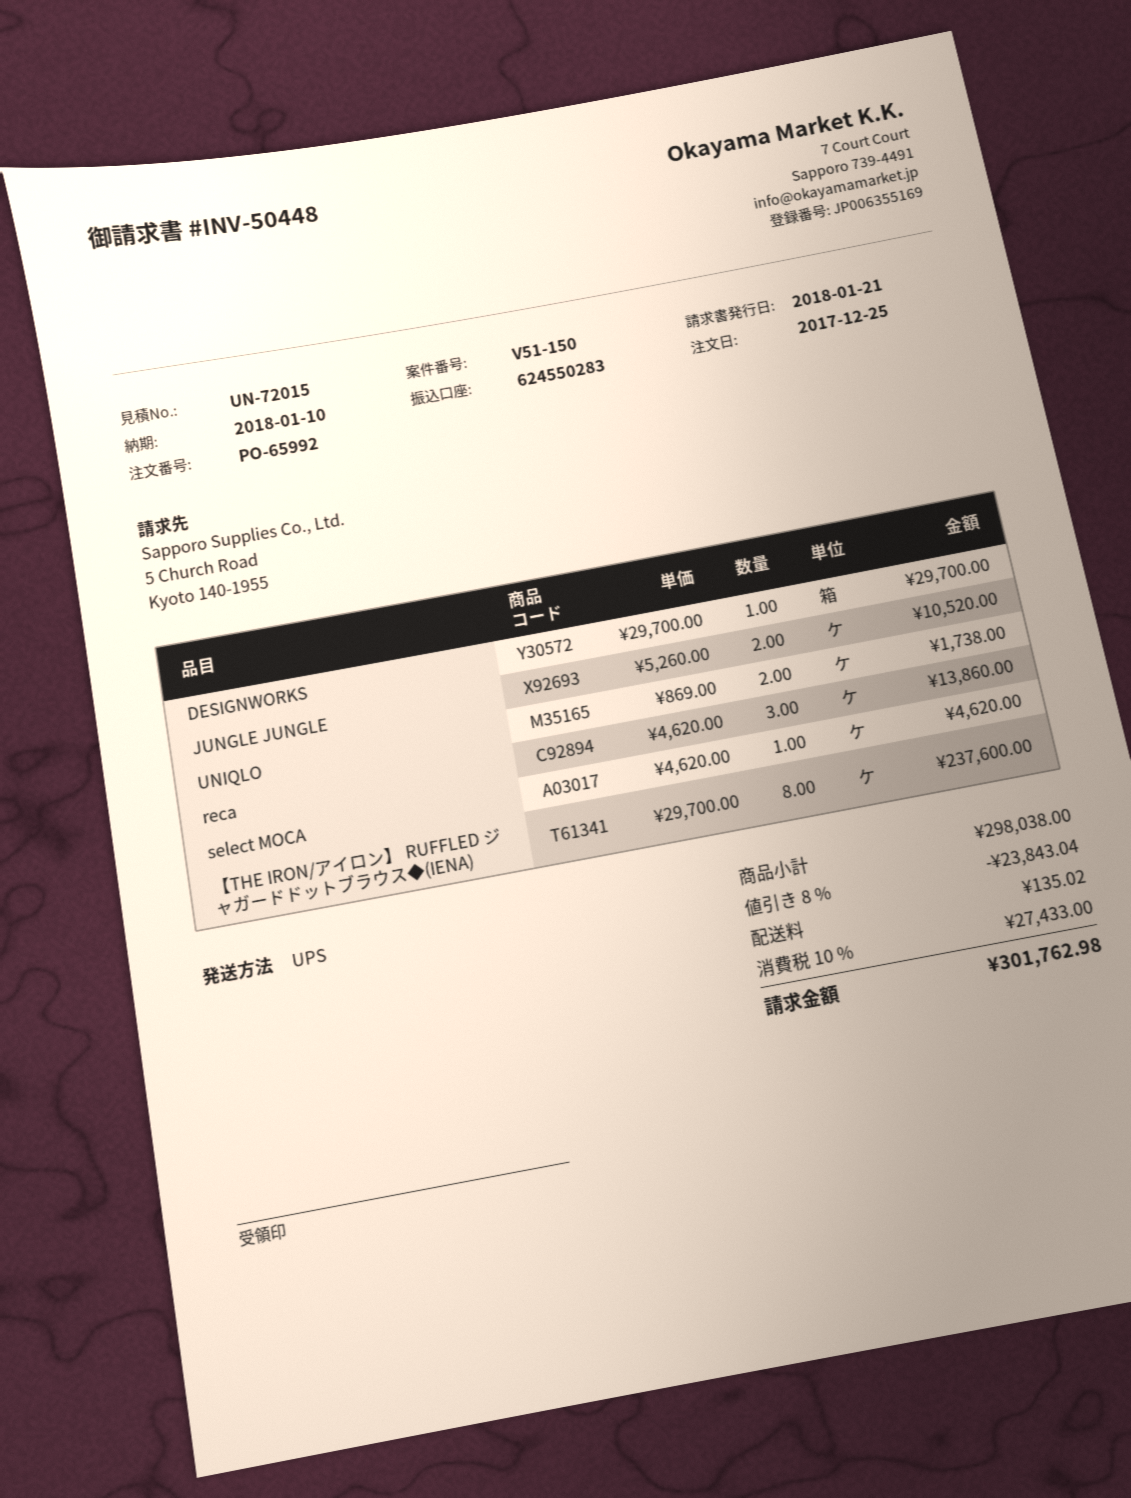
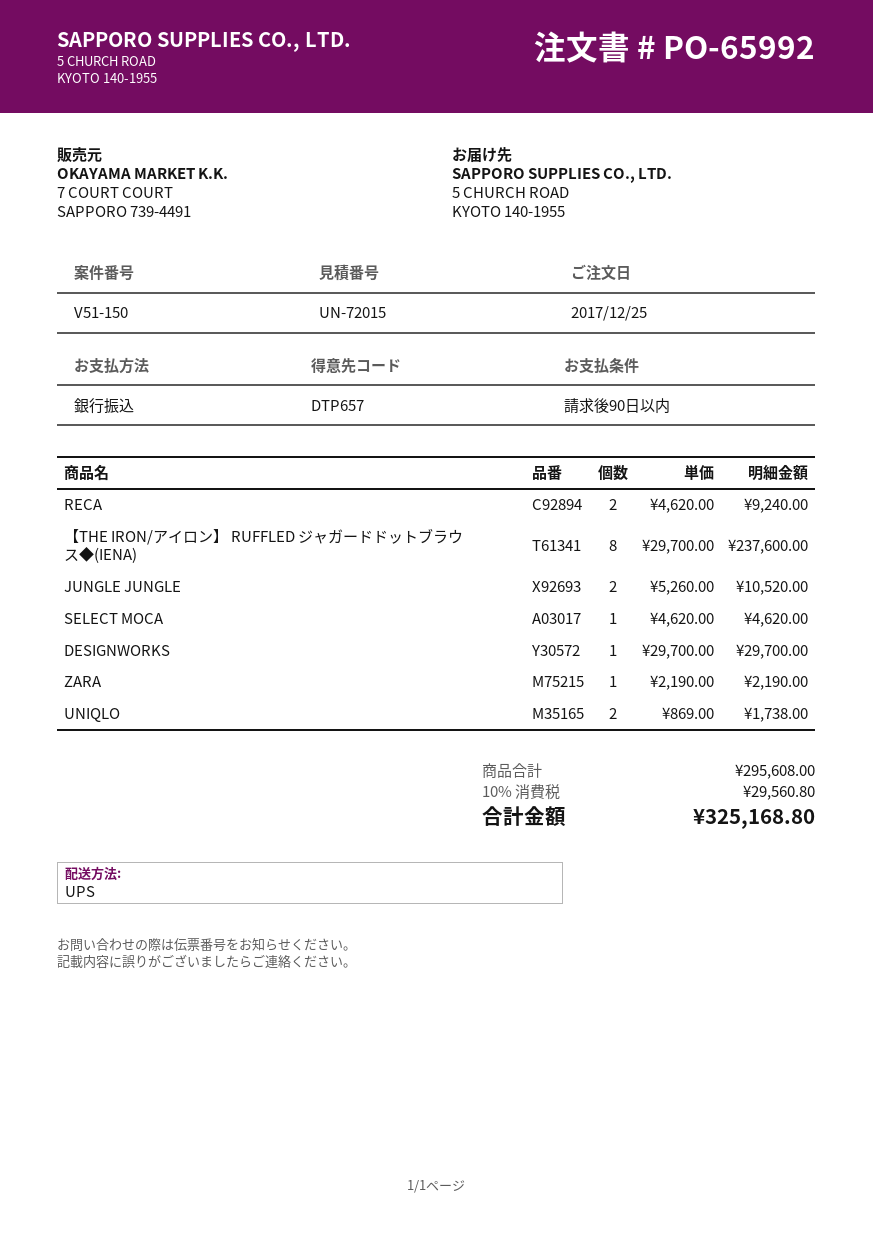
reca: 3 x 4620.00 = 13860.00 -> 2 x 4620.00 = 9240.00
ZARA: none -> 1 x 2190.00 = 2190.00
subtotal: 298038.00 -> 295608.00
discount: 8% = 23843.04 -> none
shipping: 135.02 -> none
tax: 10% = 27433.00 -> 10% = 29560.80
total: 301762.98 -> 325168.80

